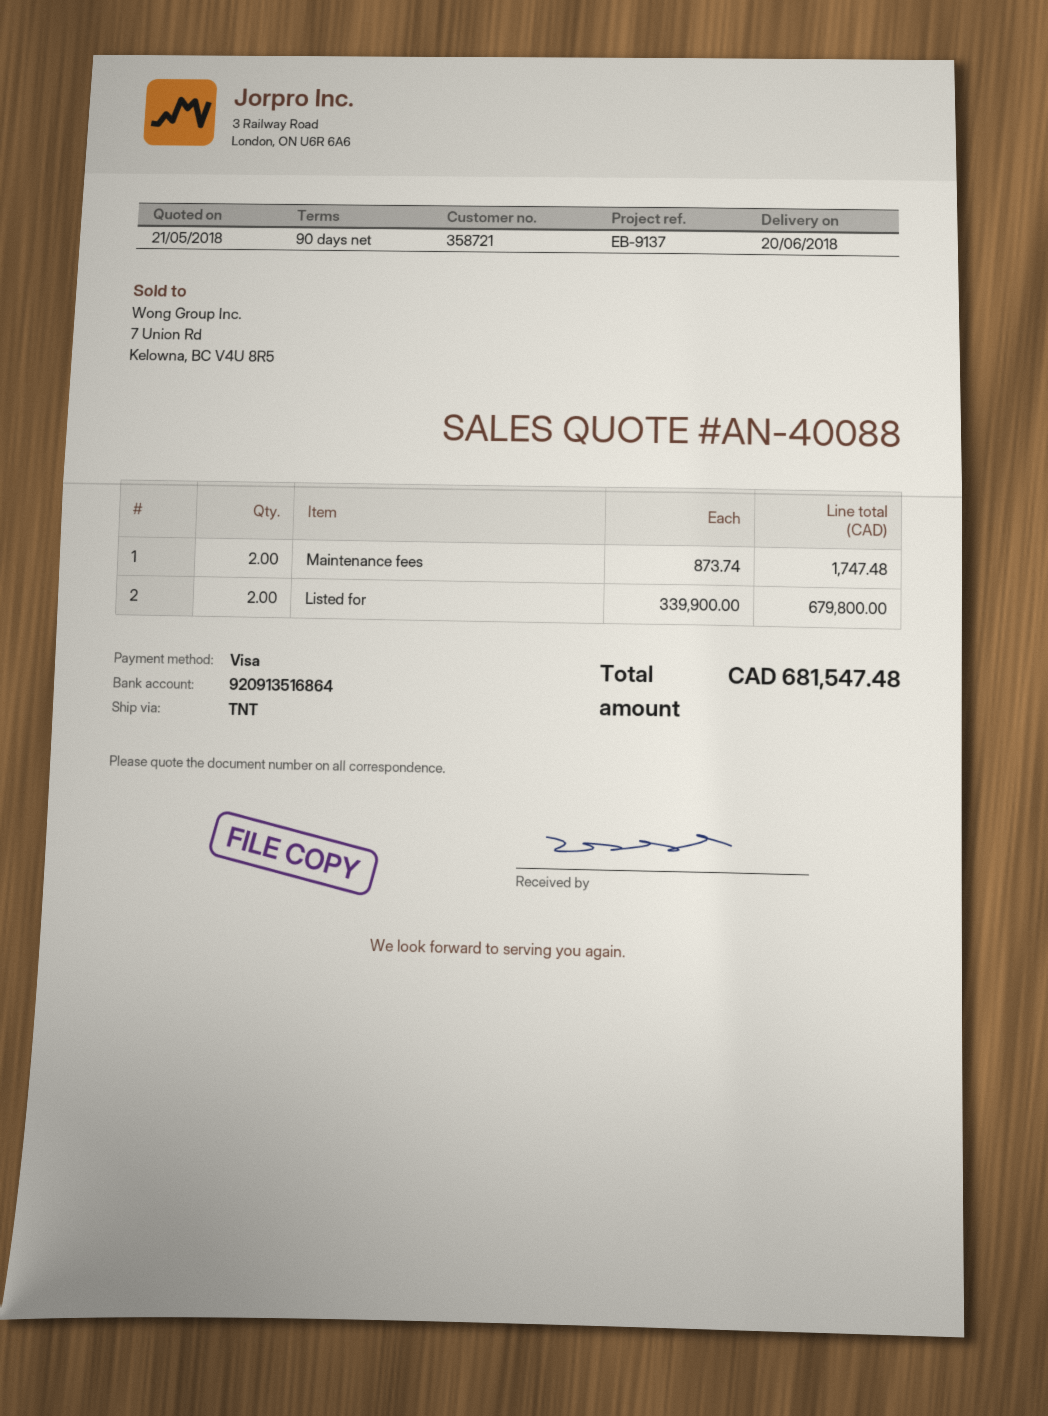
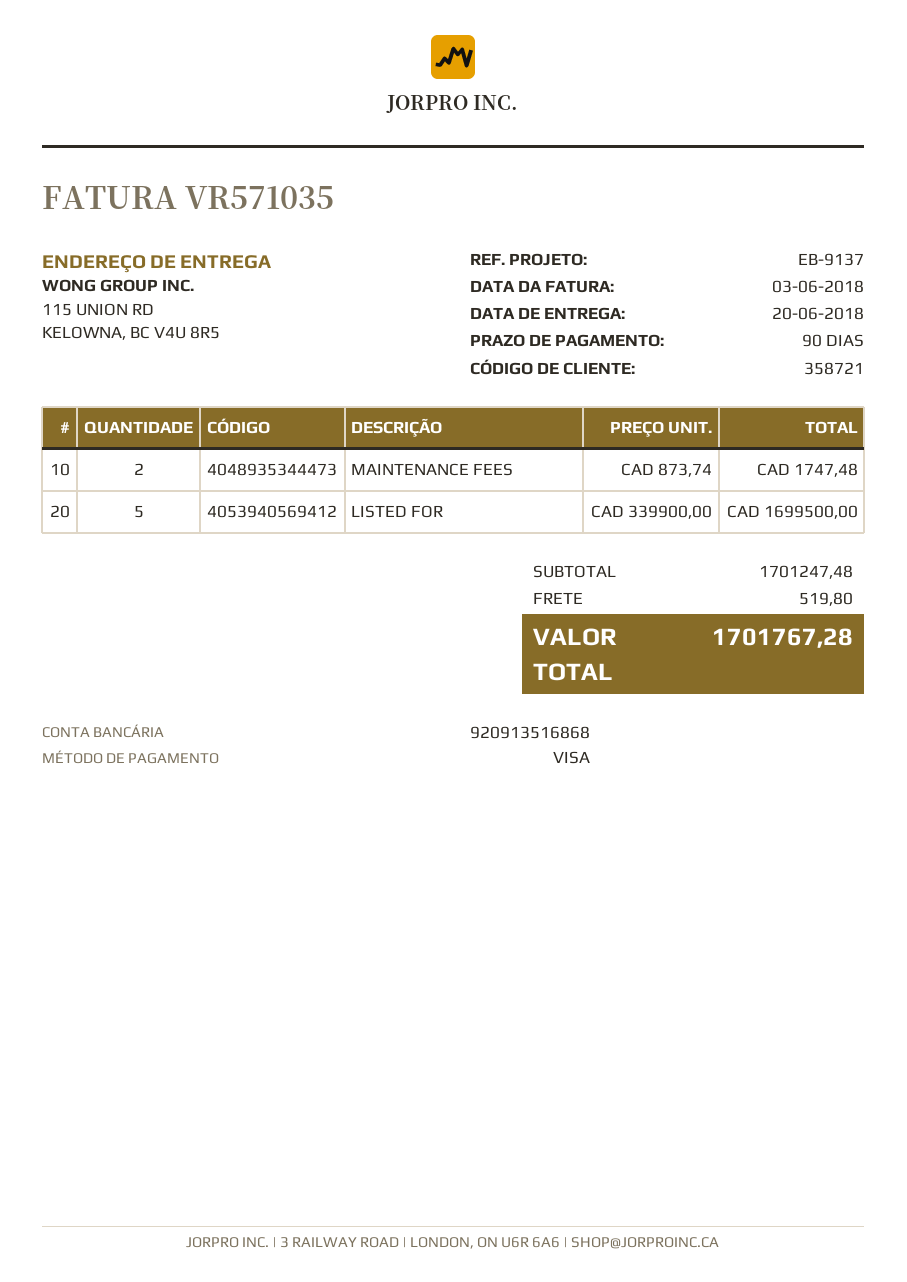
bank account: 920913516864 -> 920913516868
Listed for: 2 x 339900.00 = 679800.00 -> 5 x 339900.00 = 1699500.00
shipping: none -> 519.80
total: 681547.48 -> 1701767.28

